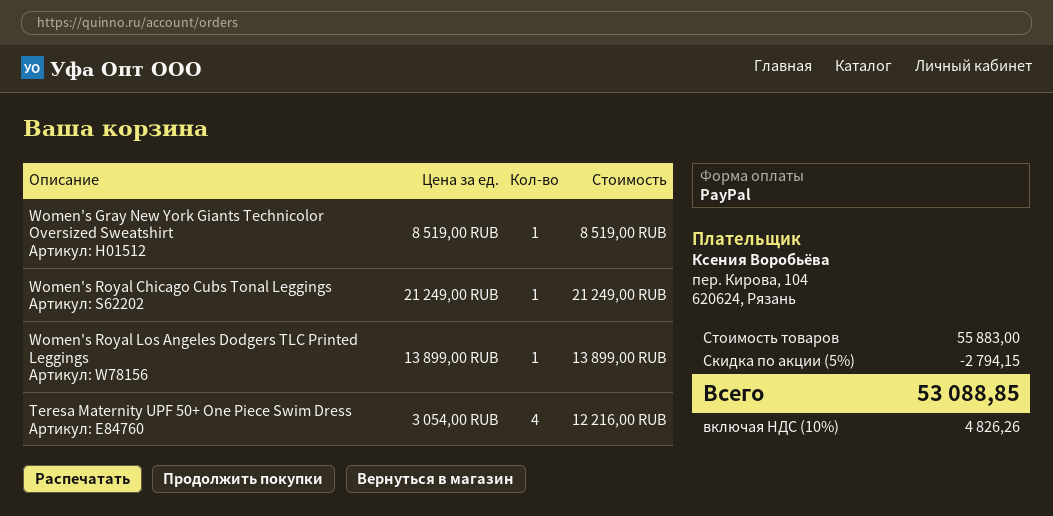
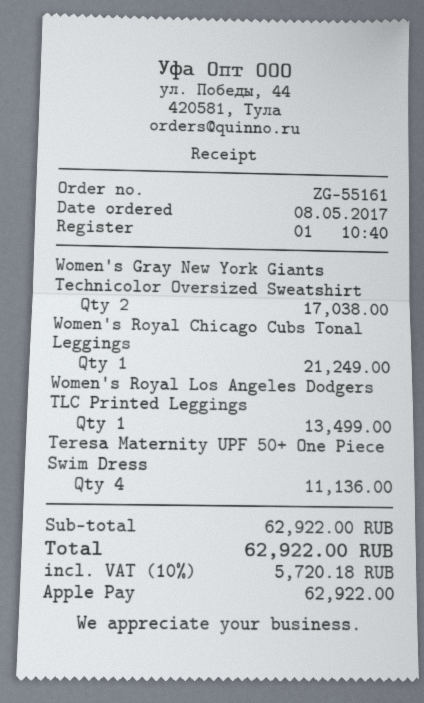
payment method: PayPal -> Apple Pay
Women's Gray New York Giants Technicolor Oversized Sweatshirt: 1 for 8519.00 -> 2 for 17038.00
Women's Royal Los Angeles Dodgers TLC Printed Leggings: 1 for 13899.00 -> 1 for 13499.00
Teresa Maternity UPF 50+ One Piece Swim Dress: 4 for 12216.00 -> 4 for 11136.00
subtotal: 55883.00 -> 62922.00
discount: 5% = 2794.15 -> none
tax: 10% = 4826.26 -> 10% = 5720.18
total: 53088.85 -> 62922.00

